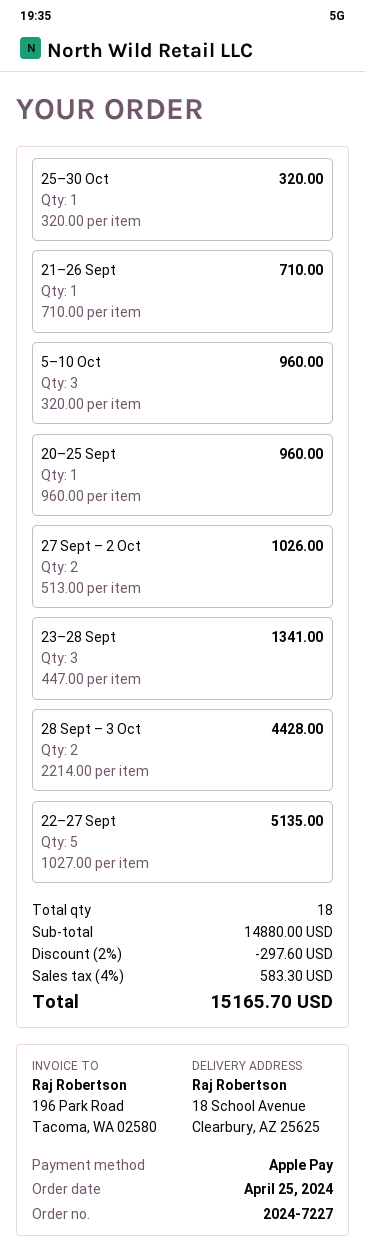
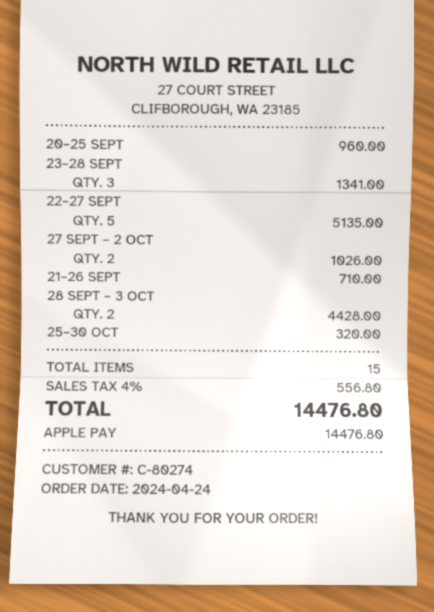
order date: 2024-04-25 -> 2024-04-24
5–10 Oct: 3 for 960.00 -> none
total quantity: 18 -> 15
discount: 2% = 297.60 -> none
tax: 4% = 583.30 -> 4% = 556.80
total: 15165.70 -> 14476.80

